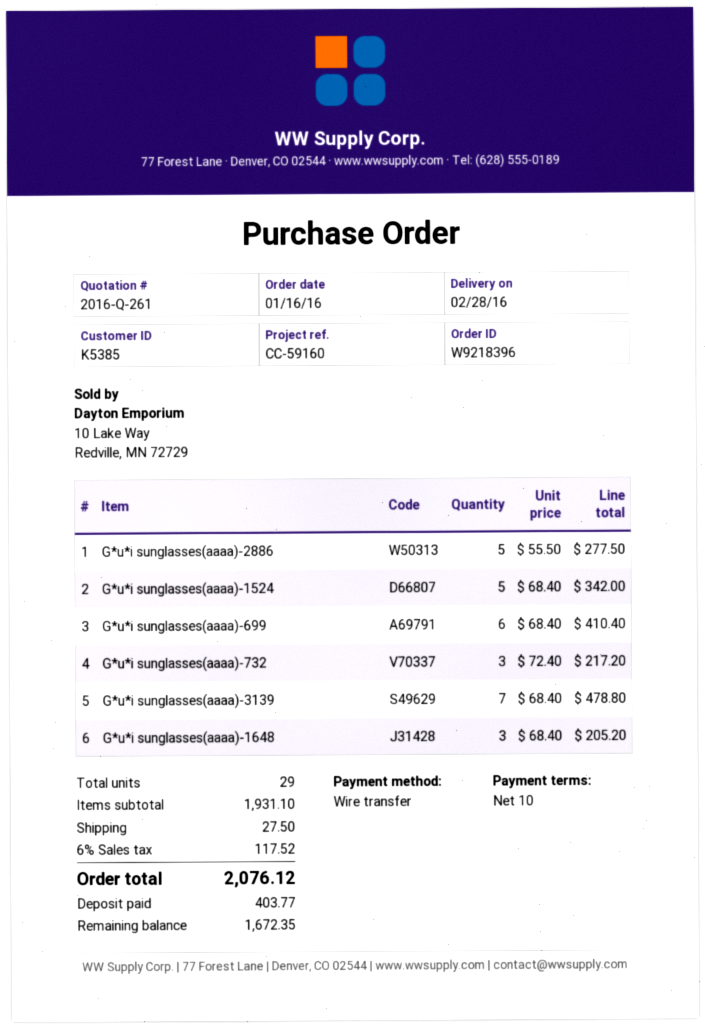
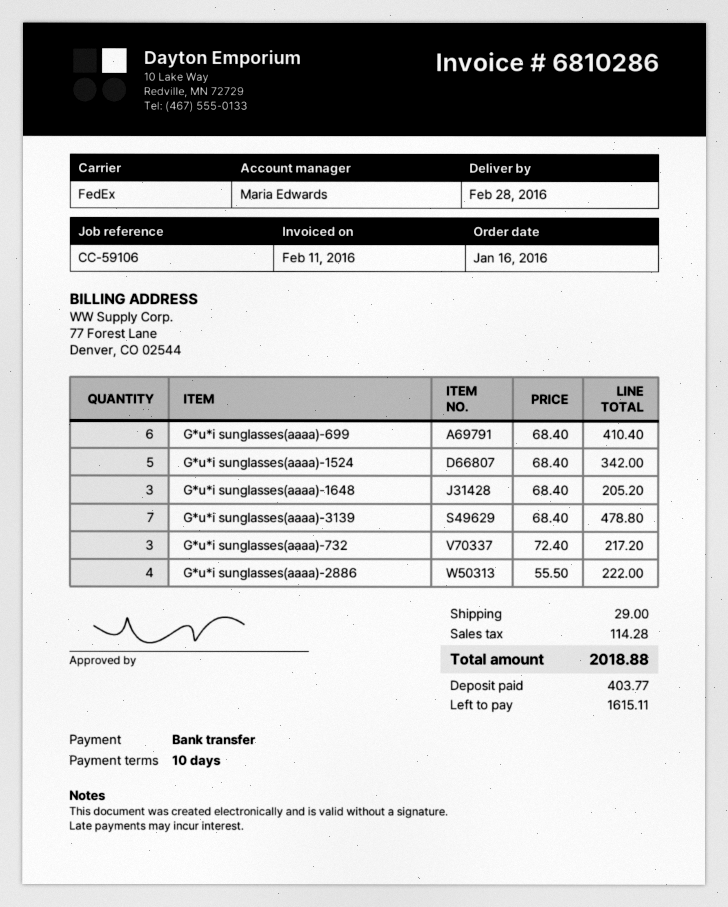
reference: CC-59160 -> CC-59106
G*u*i sunglasses(aaaa)-2886: 5 x 55.50 = 277.50 -> 4 x 55.50 = 222.00
shipping: 27.50 -> 29.00
tax: 117.52 -> 114.28
total: 2076.12 -> 2018.88
balance: 1672.35 -> 1615.11

